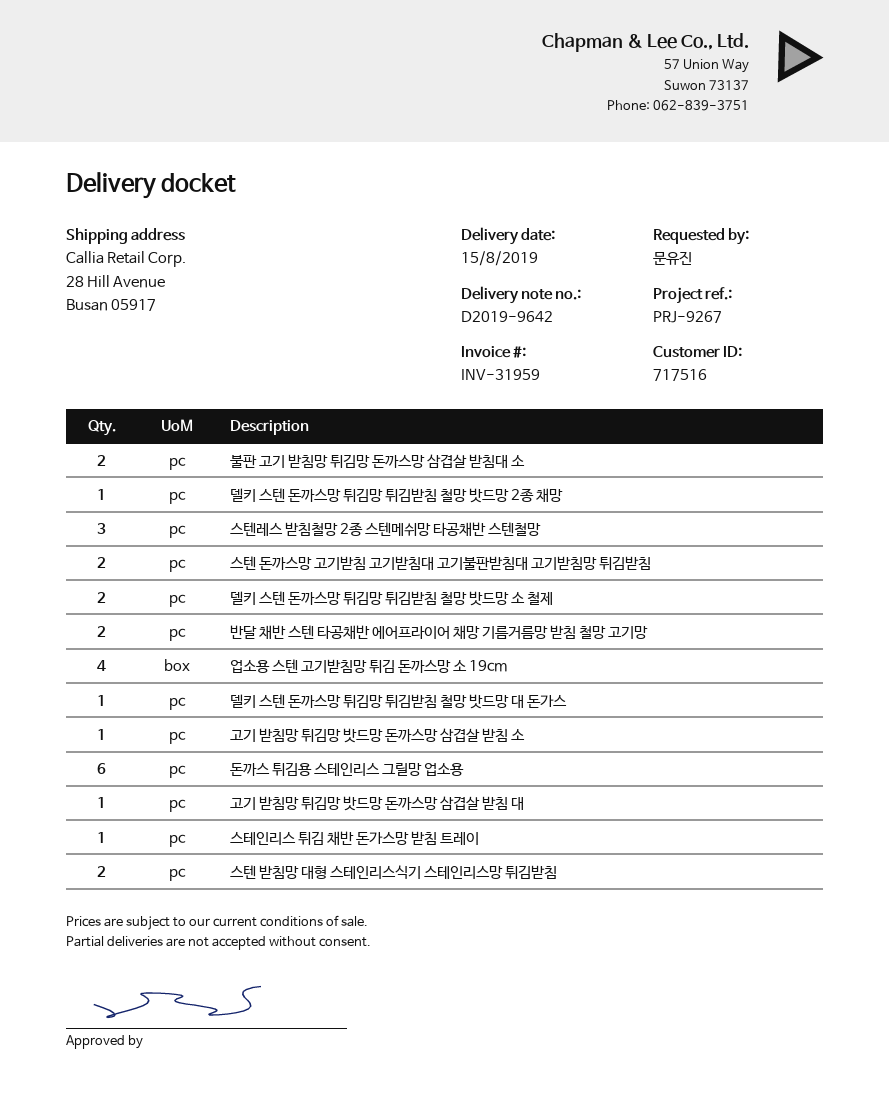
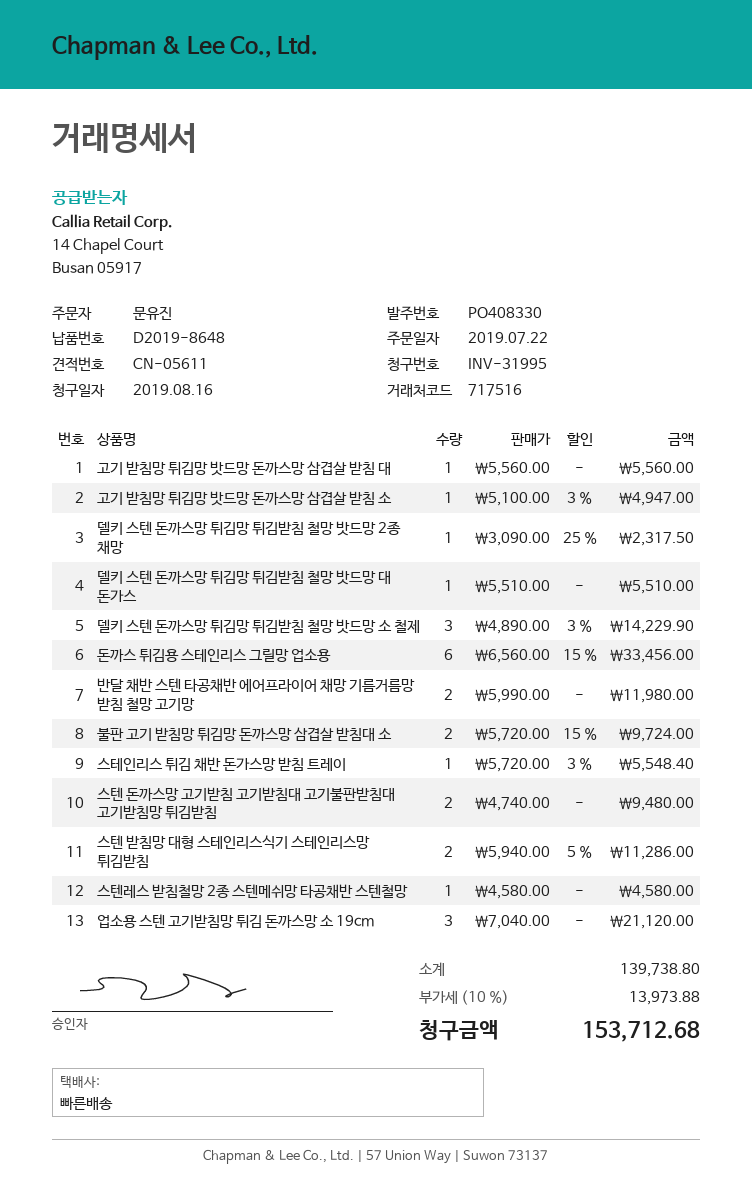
delivery note number: D2019-9642 -> D2019-8648
invoice number: INV-31959 -> INV-31995
스텐레스 받침철망 2종 스텐메쉬망 타공채반 스텐철망: 3 -> 1
델키 스텐 돈까스망 튀김망 튀김받침 철망 밧드망 소 철제: 2 -> 3
업소용 스텐 고기받침망 튀김 돈까스망 소 19cm: 4 -> 3

